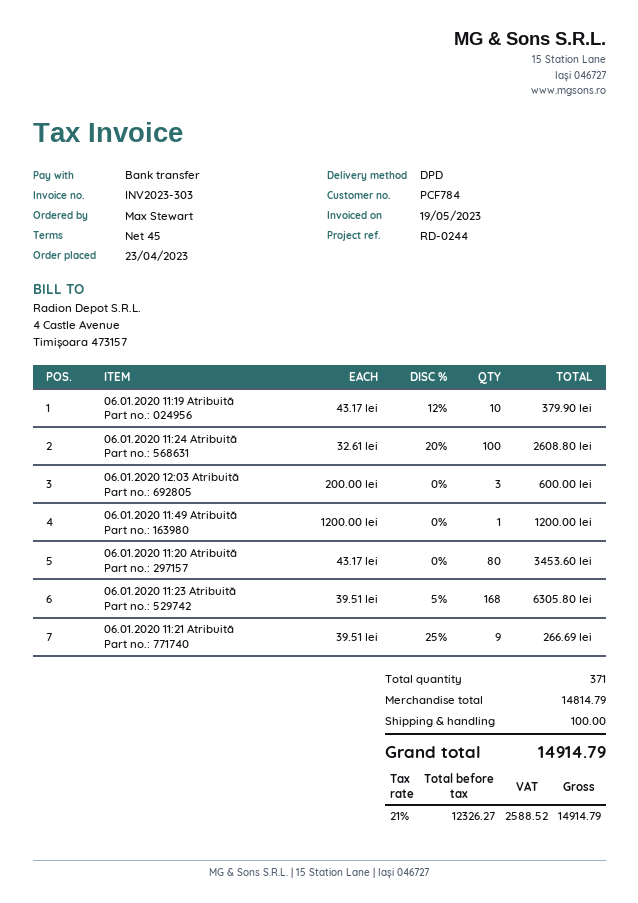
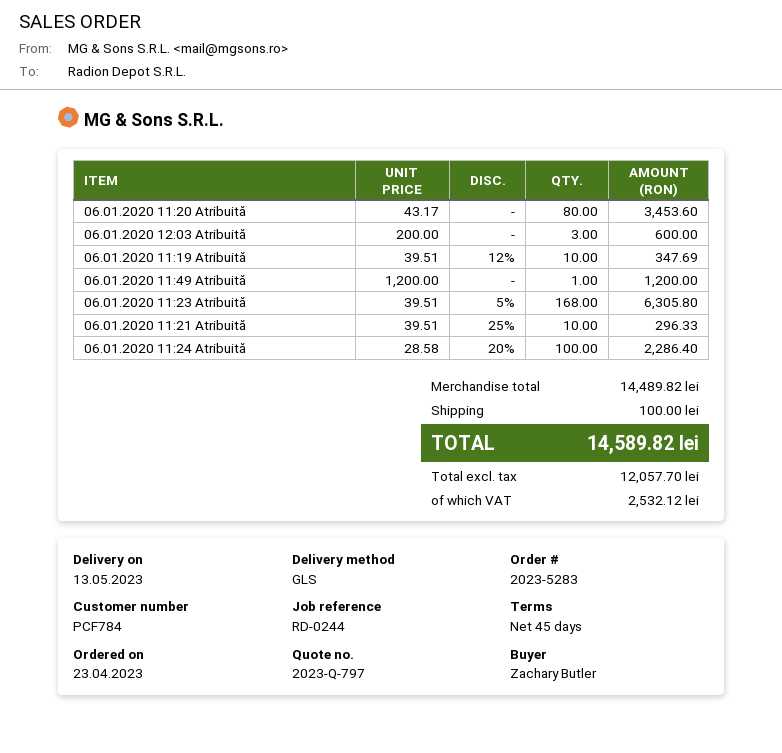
ordered by: Max Stewart -> Zachary Butler
shipping method: DPD -> GLS
06.01.2020 11:19 Atribuită: 10 x 43.17 - 12% = 379.90 -> 10 x 39.51 - 12% = 347.69
06.01.2020 11:24 Atribuită: 100 x 32.61 - 20% = 2608.80 -> 100 x 28.58 - 20% = 2286.40
06.01.2020 11:21 Atribuită: 9 x 39.51 - 25% = 266.69 -> 10 x 39.51 - 25% = 296.33
subtotal: 14814.79 -> 14489.82
net: 12326.27 -> 12057.70
tax: 2588.52 -> 2532.12
total: 14914.79 -> 14589.82

